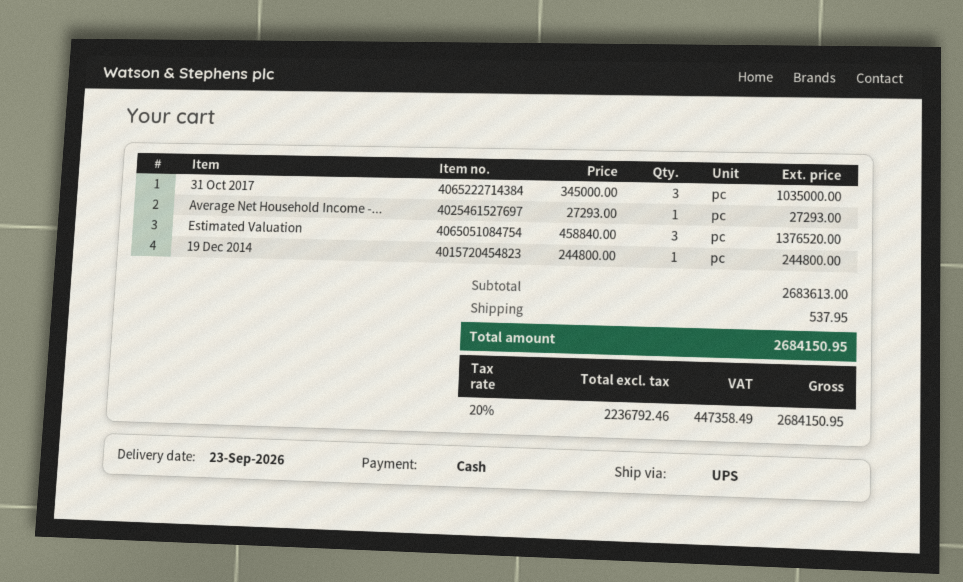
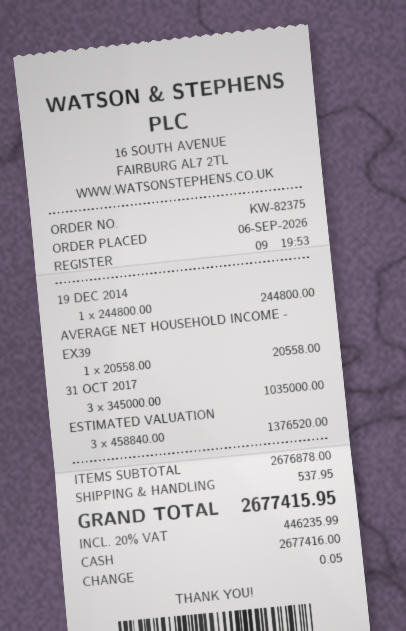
Average Net Household Income -...: 1 x 27293.00 = 27293.00 -> 1 x 20558.00 = 20558.00
subtotal: 2683613.00 -> 2676878.00
tax: 20% = 447358.49 -> 20% = 446235.99
total: 2684150.95 -> 2677415.95

